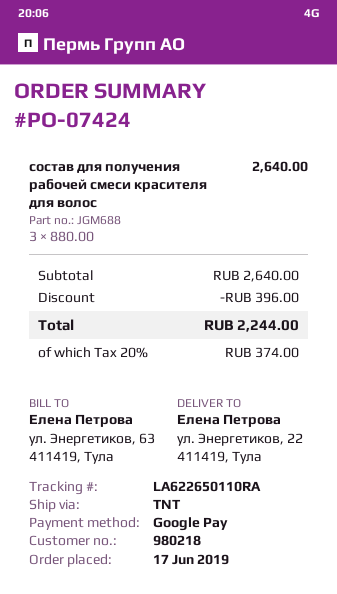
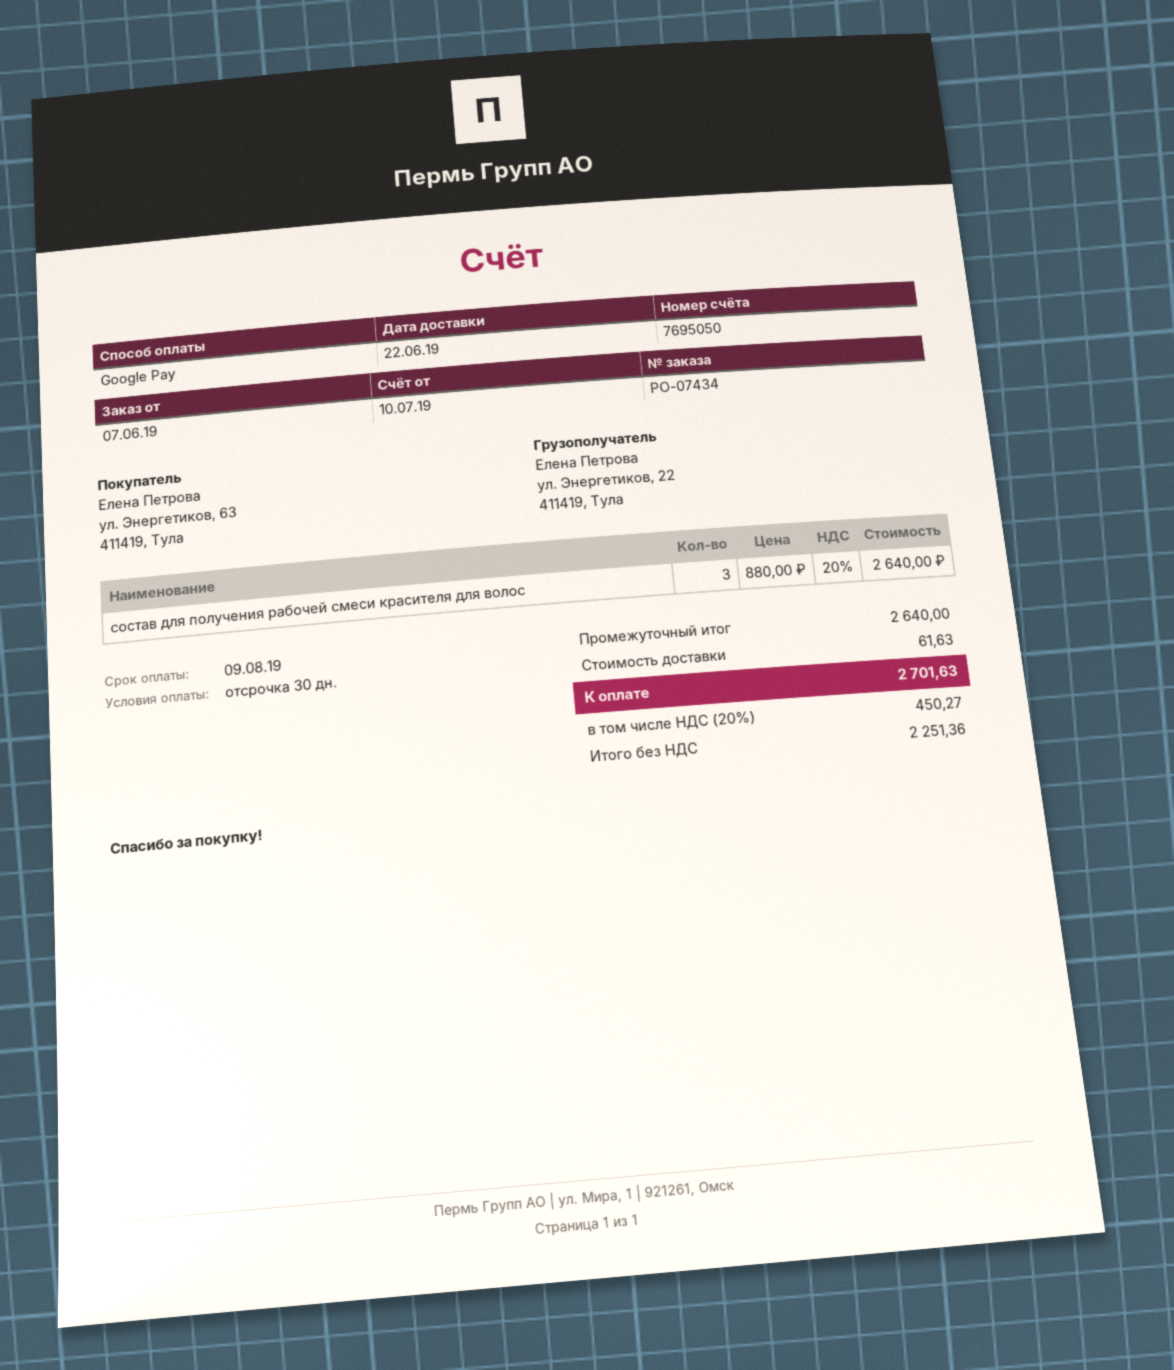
order number: PO-07424 -> PO-07434
order date: 2019-06-17 -> 2019-06-07
discount: 396.00 -> none
shipping: none -> 61.63
tax: 20% = 374.00 -> 20% = 450.27
total: 2244.00 -> 2701.63

